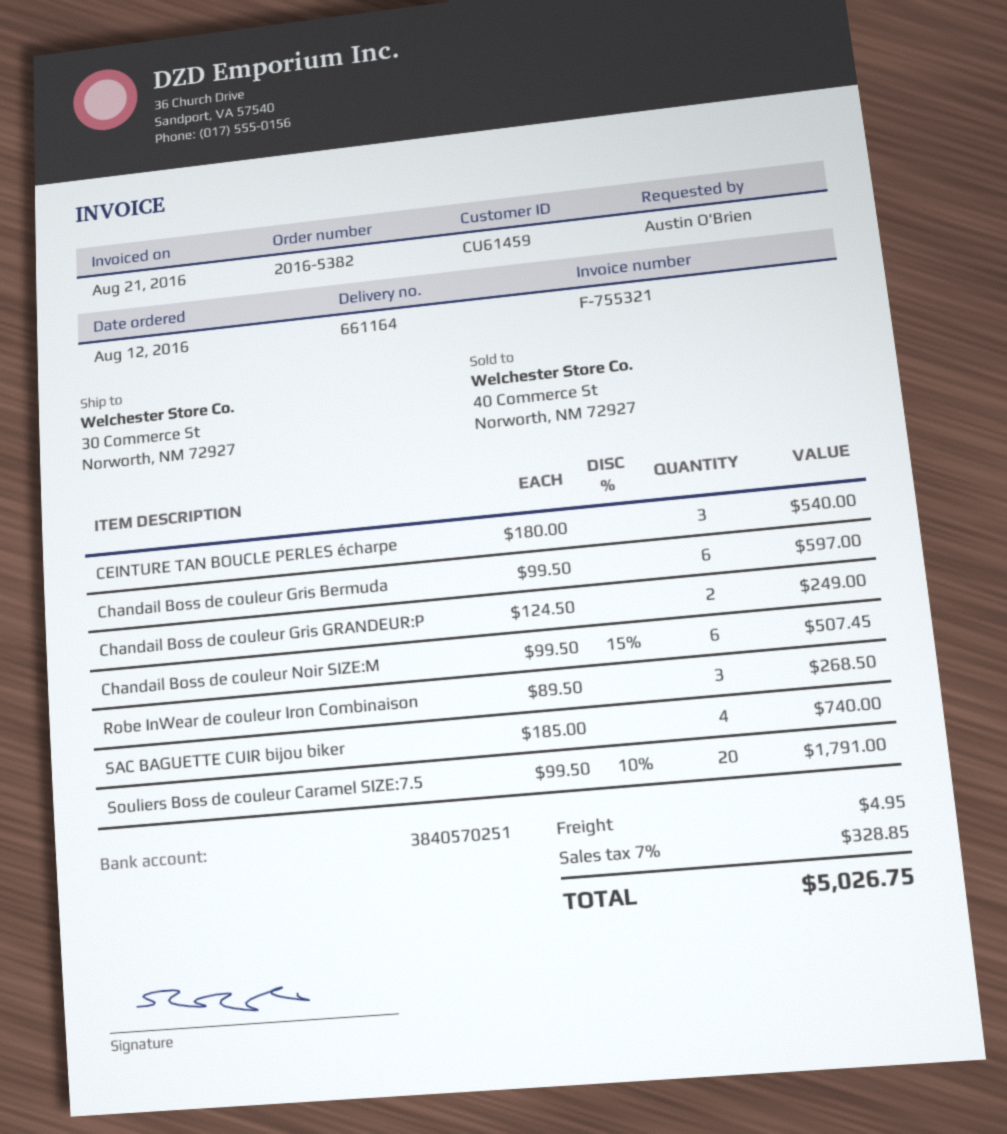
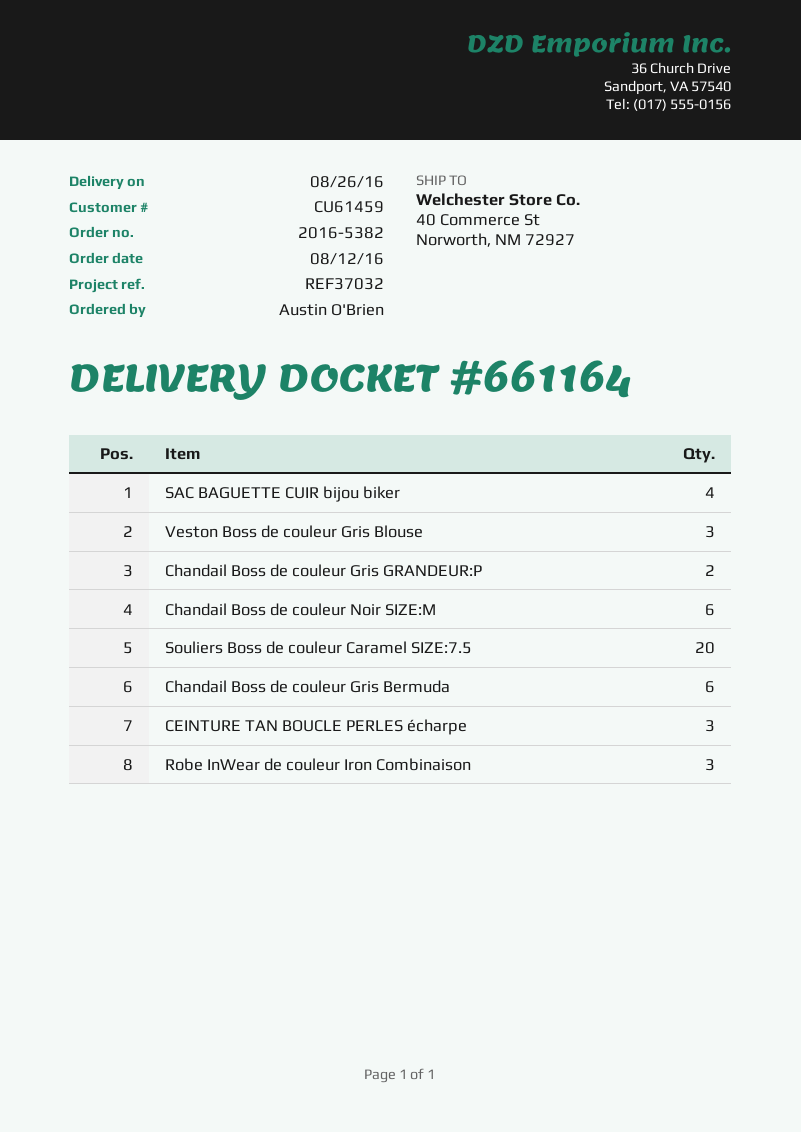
ship to: 30 Commerce St, Norworth, NM 72927 -> 40 Commerce St, Norworth, NM 72927
Veston Boss de couleur Gris Blouse: none -> 3

